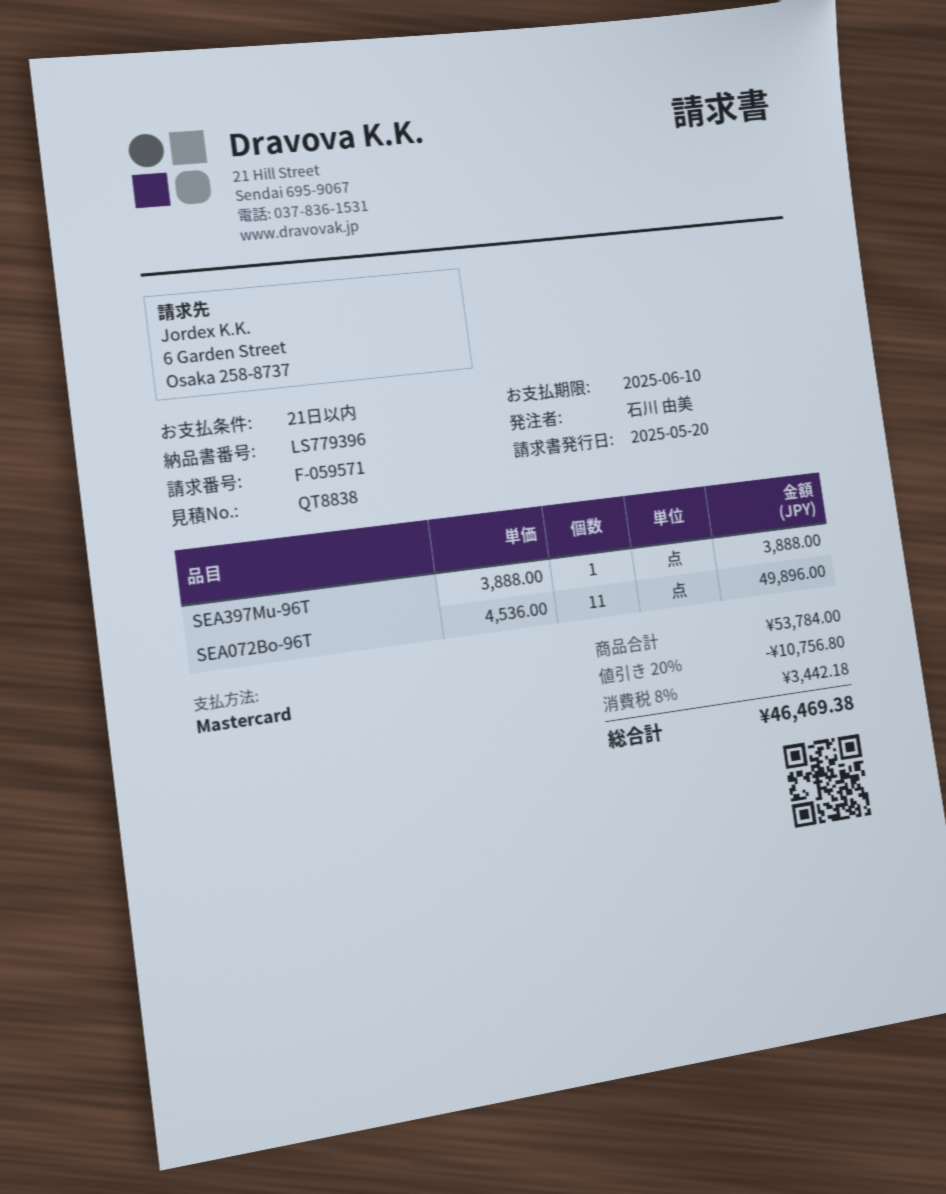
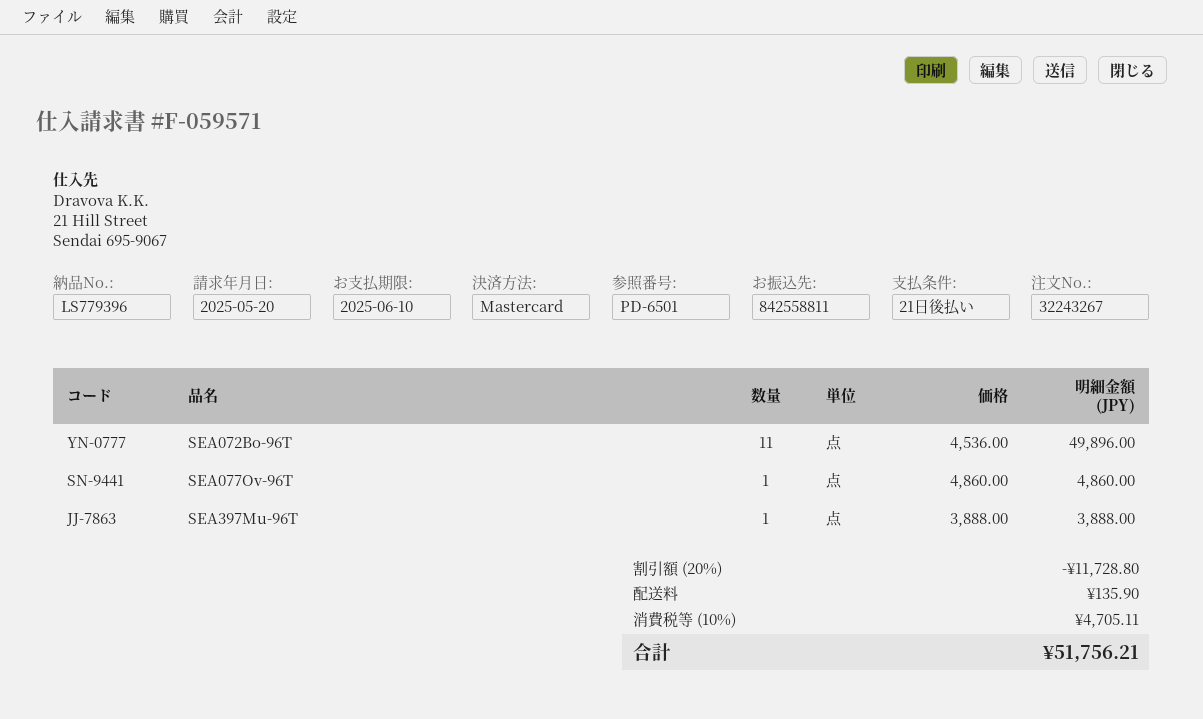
SEA077Ov-96T: none -> 1 x 4860.00 = 4860.00
discount: 20% = 10756.80 -> 20% = 11728.80
shipping: none -> 135.90
tax: 8% = 3442.18 -> 10% = 4705.11
total: 46469.38 -> 51756.21

